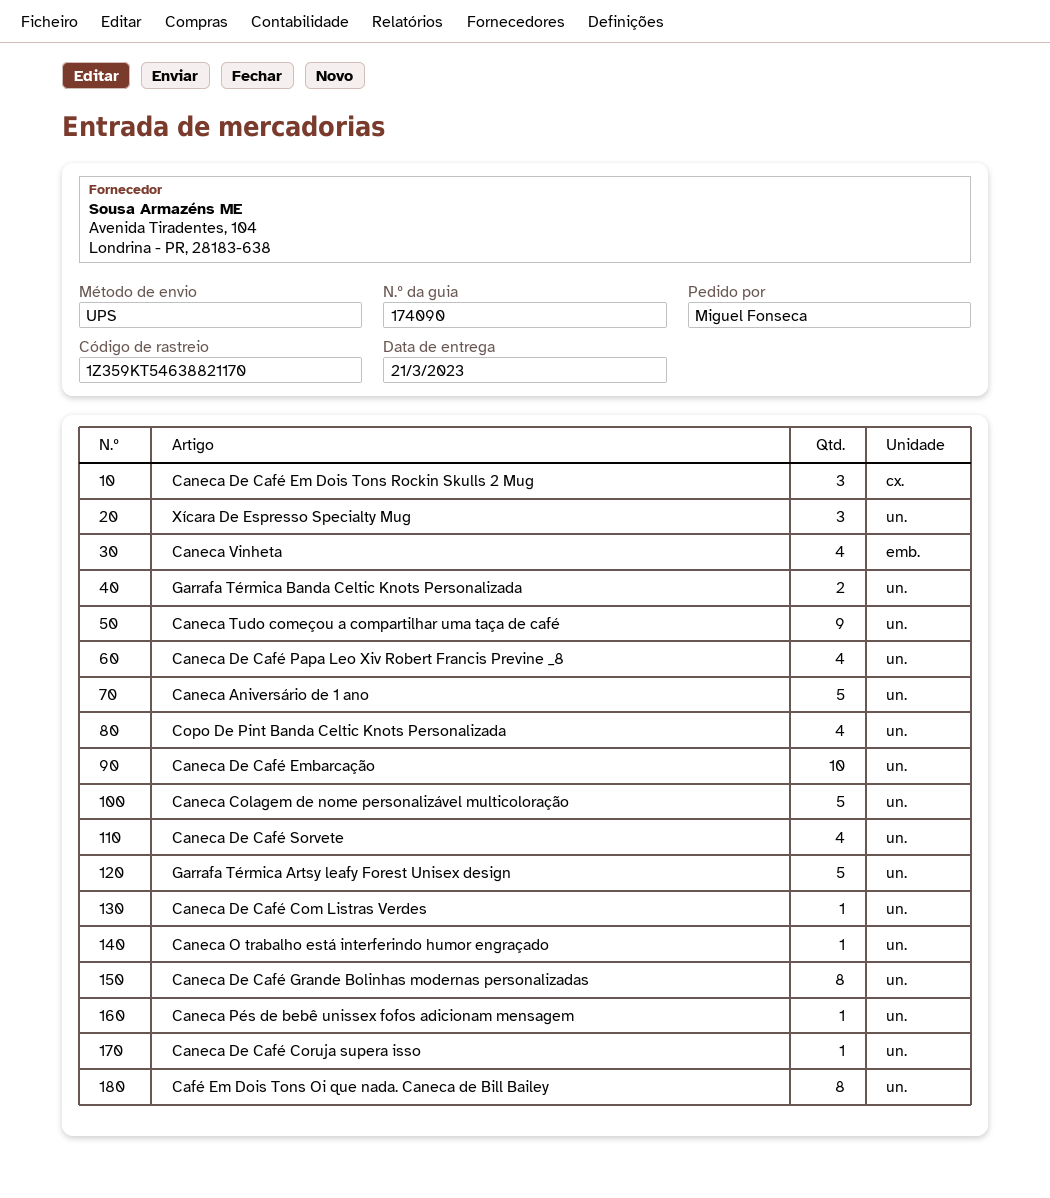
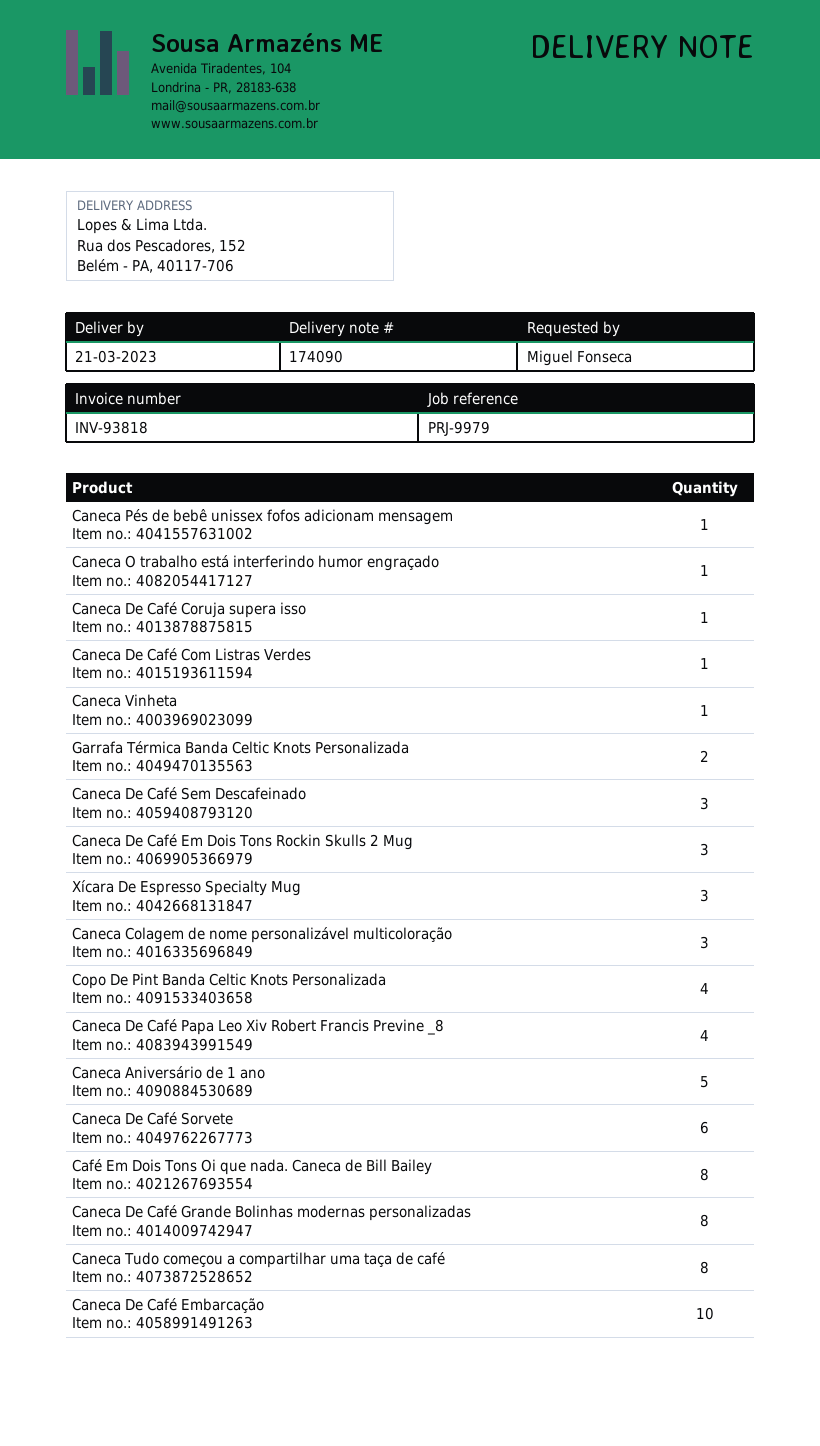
Caneca Vinheta: 4 -> 1
Caneca Tudo começou a compartilhar uma taça de café: 9 -> 8
Caneca Colagem de nome personalizável multicoloração: 5 -> 3
Caneca De Café Sorvete: 4 -> 6
Garrafa Térmica Artsy leafy Forest Unisex design: 5 -> none
Caneca De Café Sem Descafeinado: none -> 3

